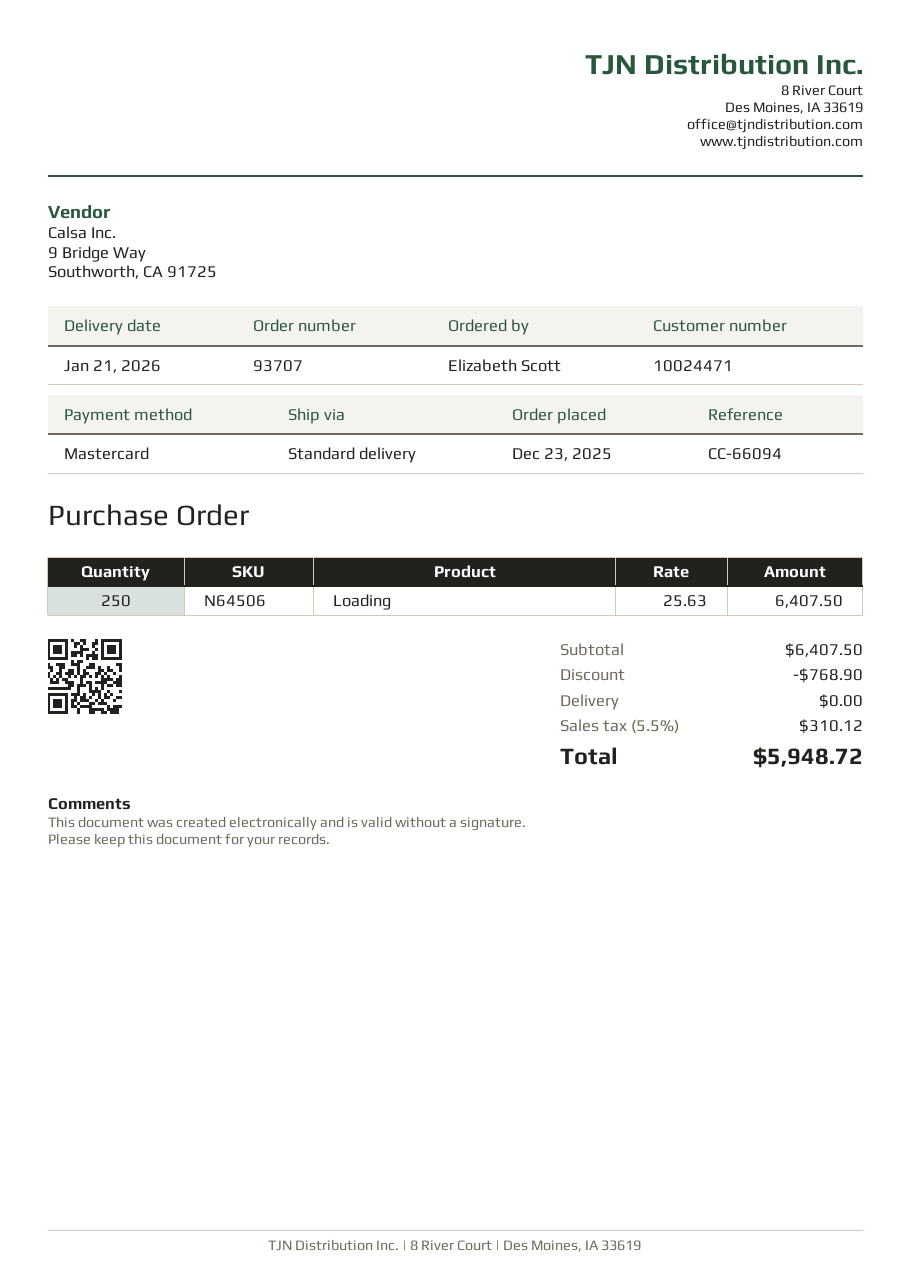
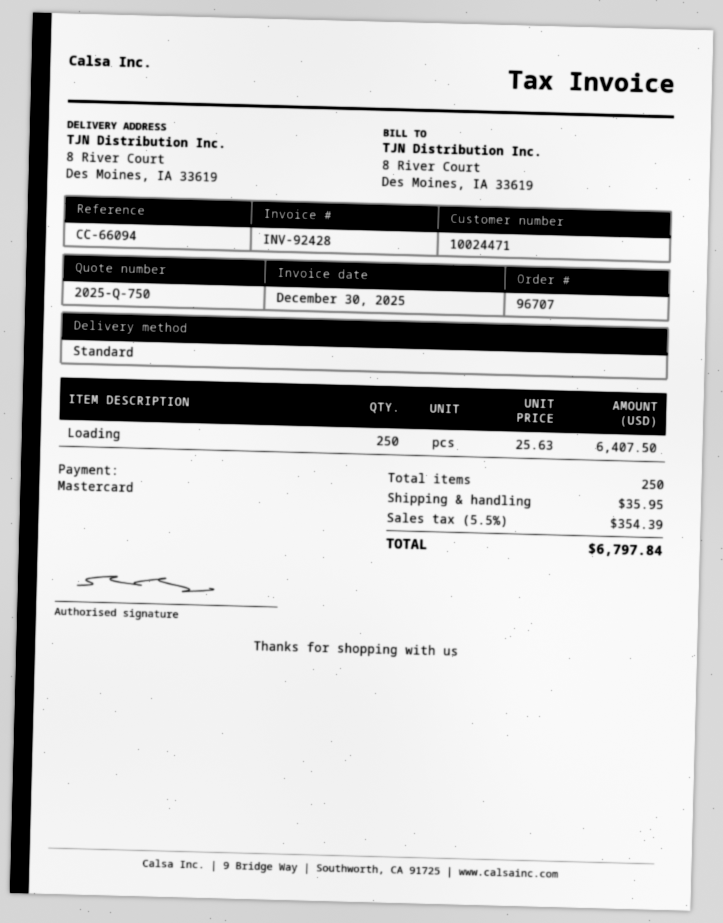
order number: 93707 -> 96707
discount: 768.90 -> none
shipping: 0.00 -> 35.95
tax: 5.5% = 310.12 -> 5.5% = 354.39
total: 5948.72 -> 6797.84

